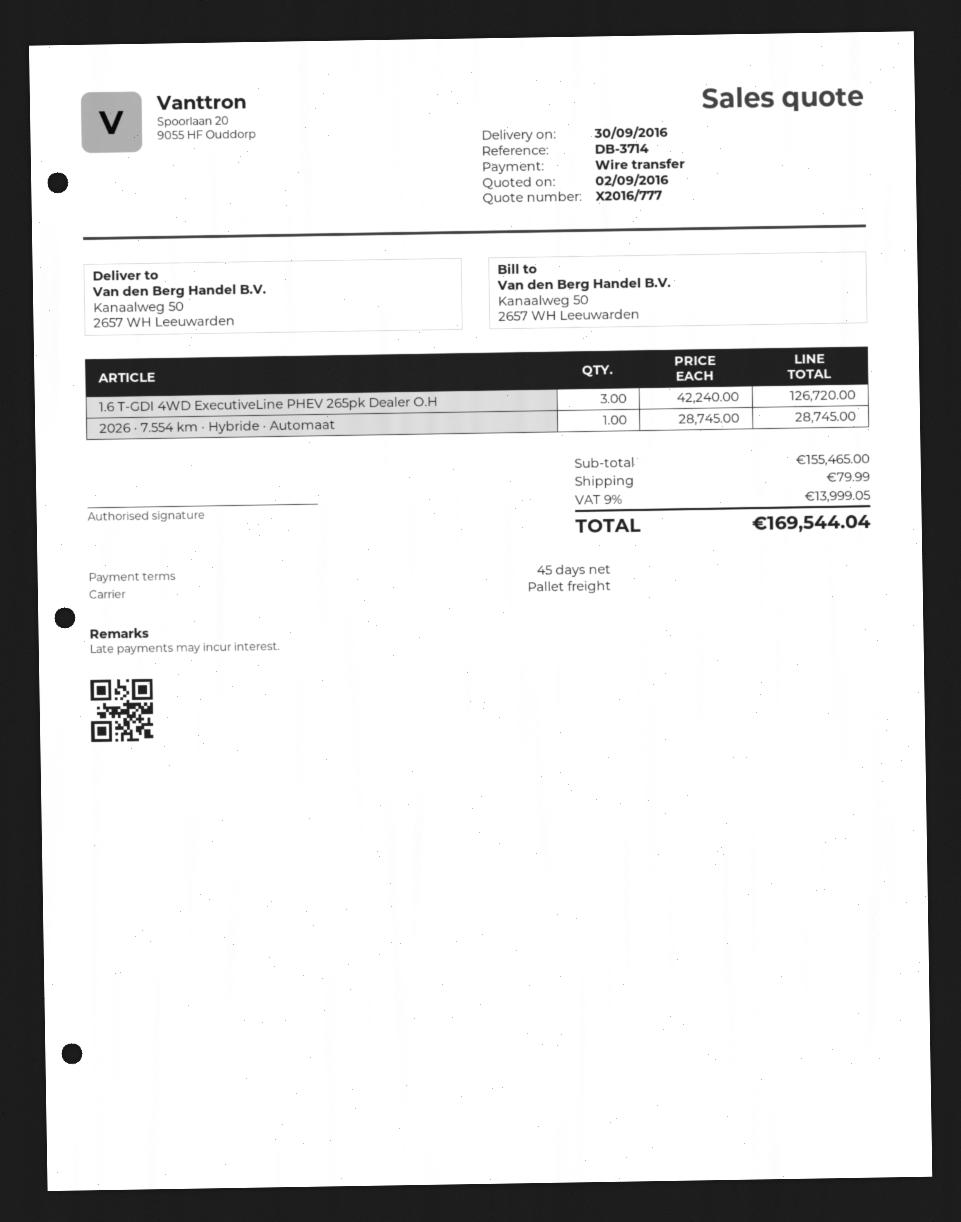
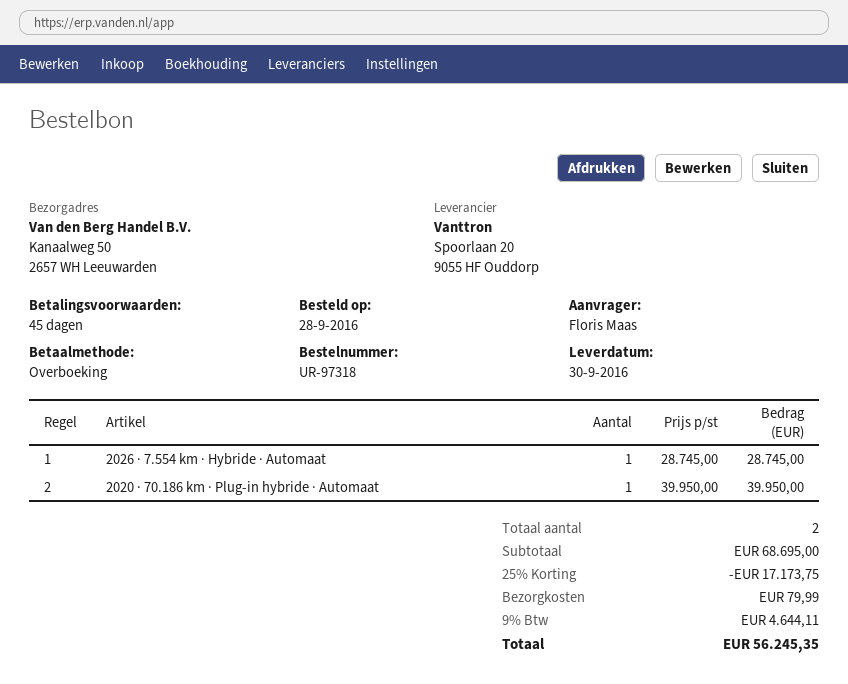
1.6 T-GDI 4WD ExecutiveLine PHEV 265pk Dealer O.H: 3 x 42240.00 = 126720.00 -> none
2020 · 70.186 km · Plug-in hybride · Automaat: none -> 1 x 39950.00 = 39950.00
subtotal: 155465.00 -> 68695.00
discount: none -> 25% = 17173.75
tax: 9% = 13999.05 -> 9% = 4644.11
total: 169544.04 -> 56245.35

